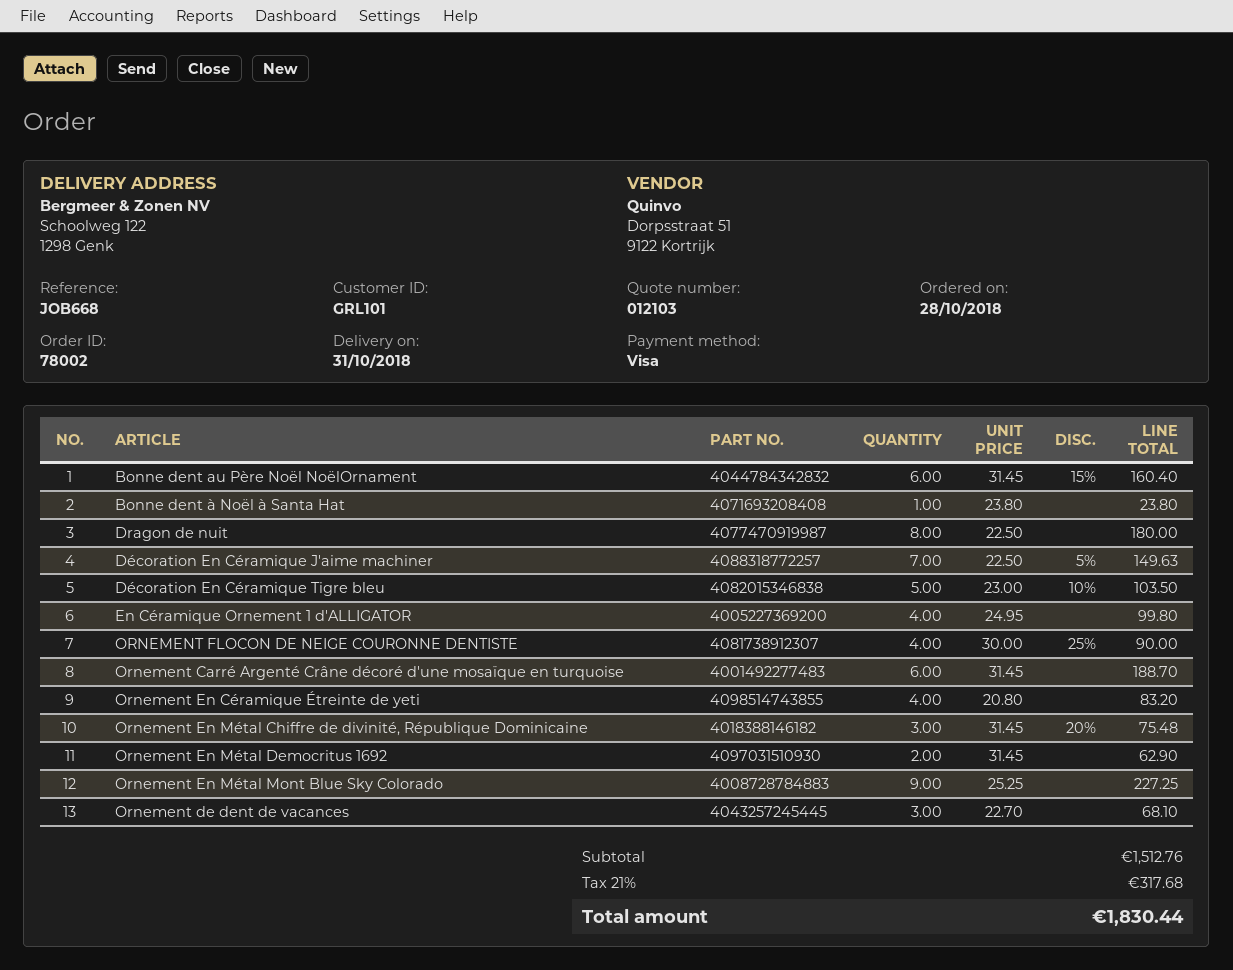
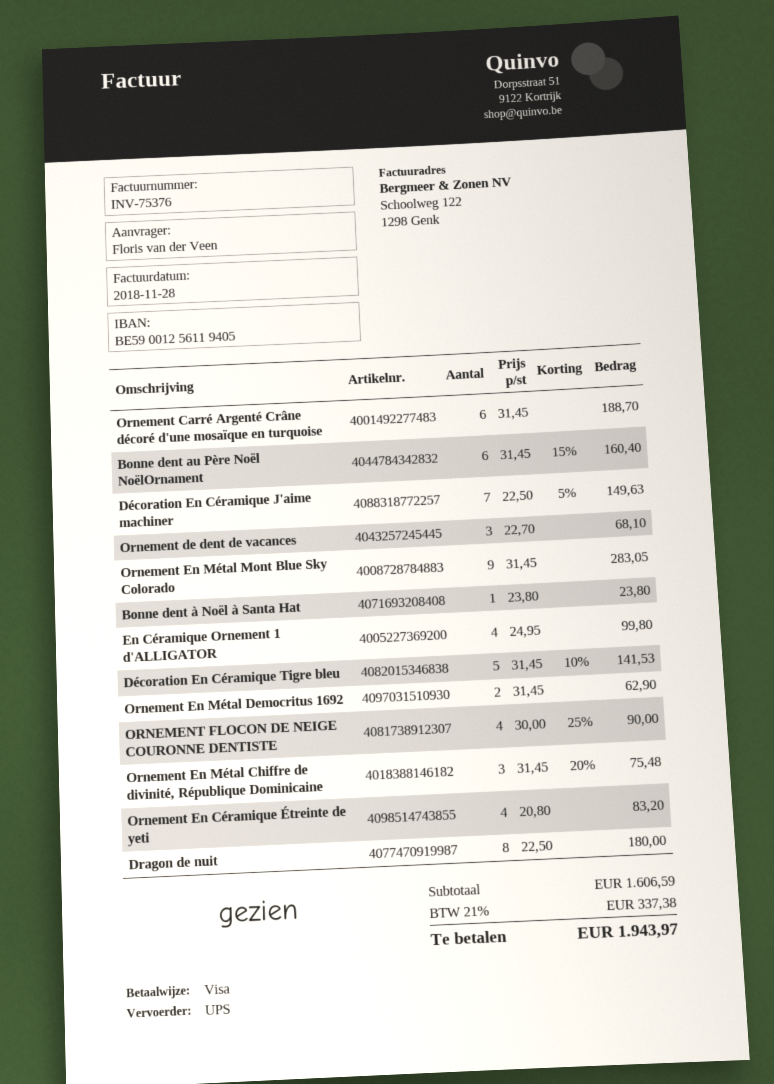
Décoration En Céramique Tigre bleu: 5 x 23.00 - 10% = 103.50 -> 5 x 31.45 - 10% = 141.53
Ornement En Métal Mont Blue Sky Colorado: 9 x 25.25 = 227.25 -> 9 x 31.45 = 283.05
subtotal: 1512.76 -> 1606.59
tax: 21% = 317.68 -> 21% = 337.38
total: 1830.44 -> 1943.97

